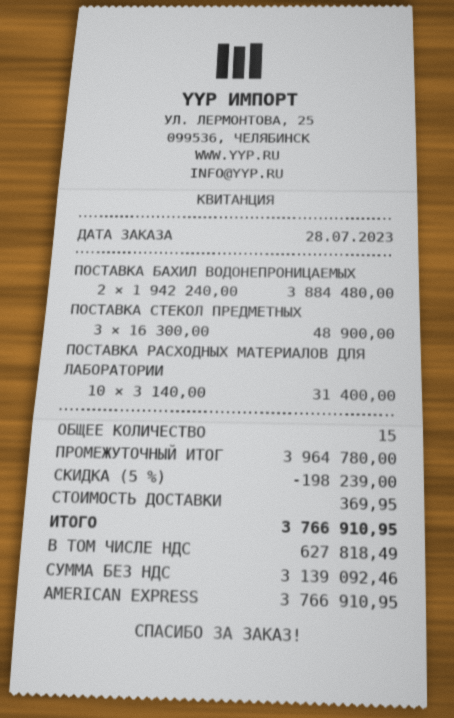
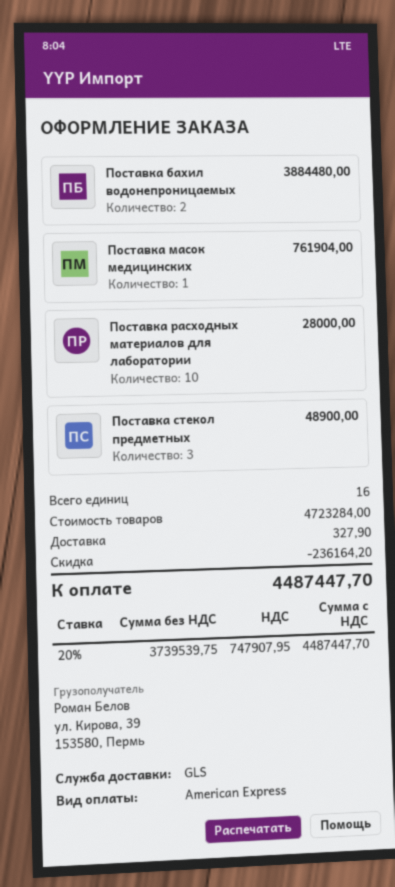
ПОСТАВКА РАСХОДНЫХ МАТЕРИАЛОВ ДЛЯ ЛАБОРАТОРИИ: 10 for 31400.00 -> 10 for 28000.00
Поставка масок медицинских: none -> 1 for 761904.00
total quantity: 15 -> 16
subtotal: 3964780.00 -> 4723284.00
discount: 198239.00 -> 236164.20
shipping: 369.95 -> 327.90
net: 3139092.46 -> 3739539.75
tax: 627818.49 -> 747907.95
total: 3766910.95 -> 4487447.70

